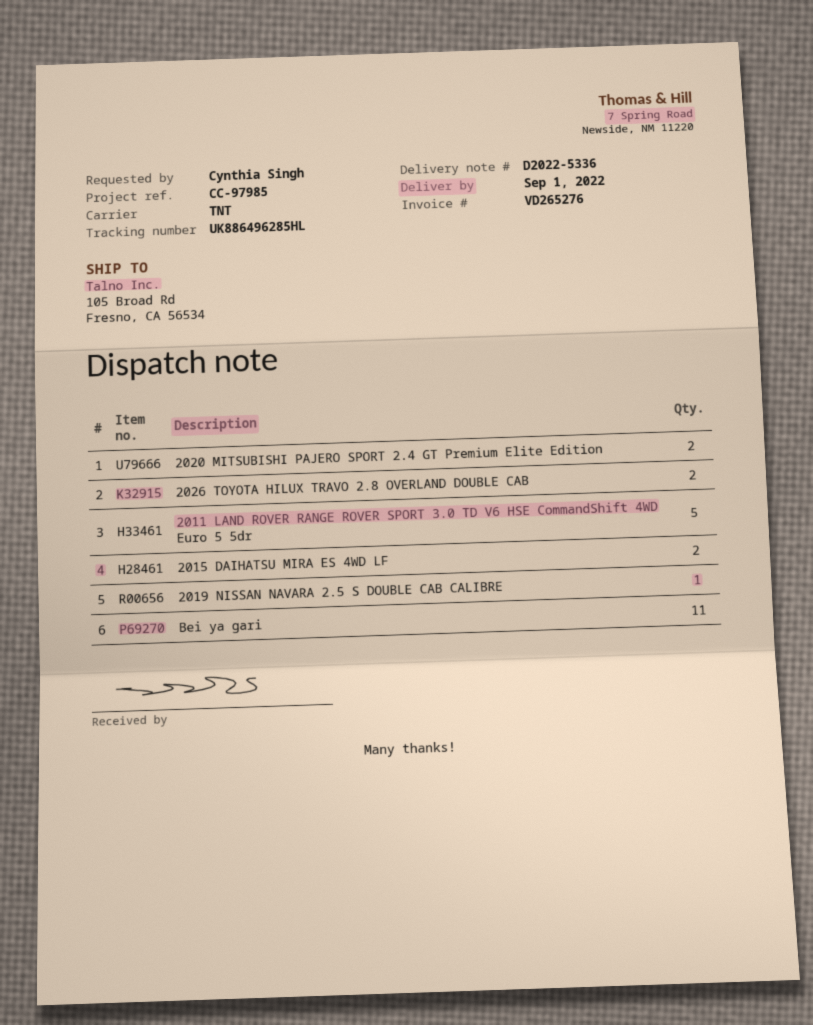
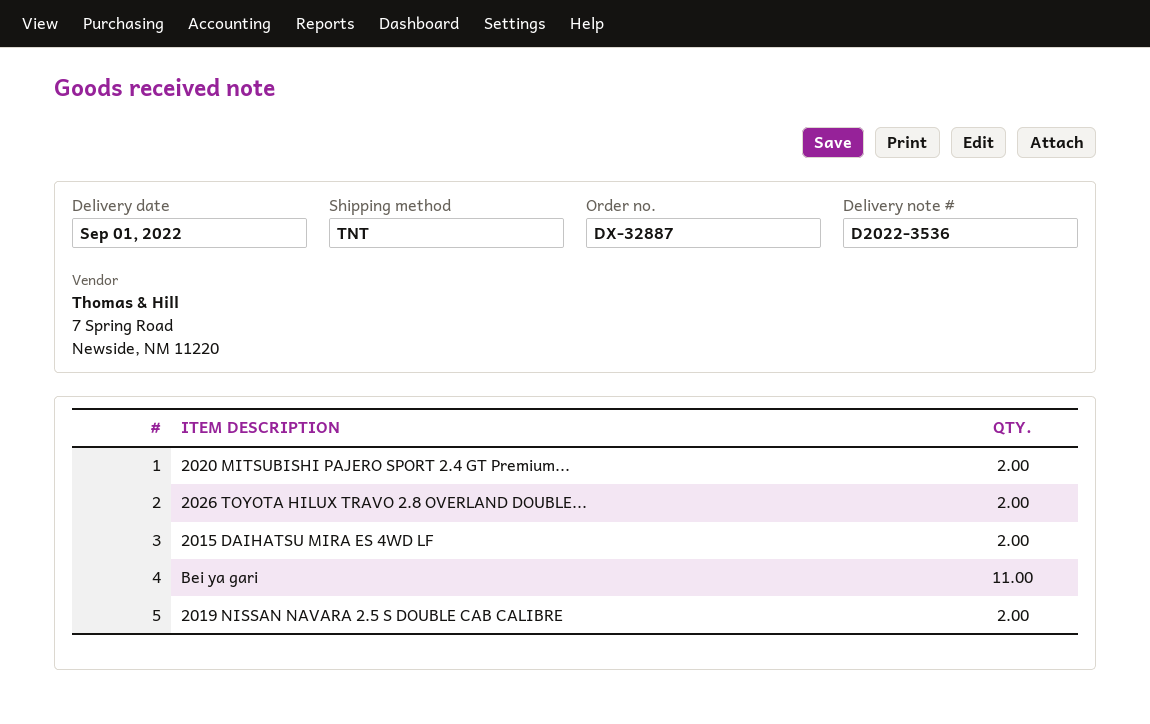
delivery note number: D2022-5336 -> D2022-3536
2011 LAND ROVER RANGE ROVER SPORT 3.0 TD V6 HSE CommandShift 4WD Euro 5 5dr: 5 -> none
2019 NISSAN NAVARA 2.5 S DOUBLE CAB CALIBRE: 1 -> 2

